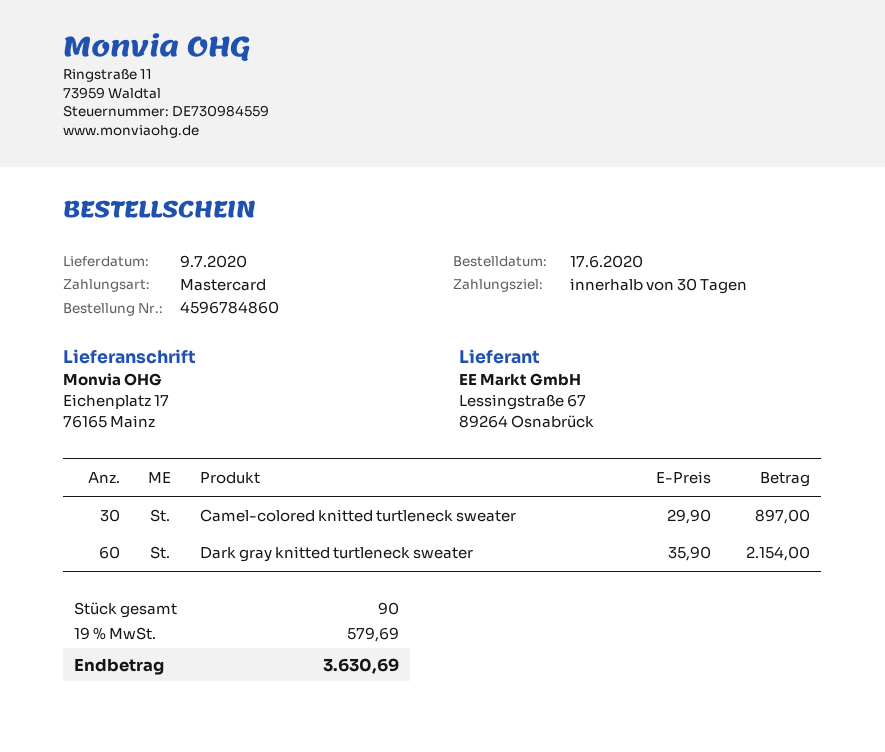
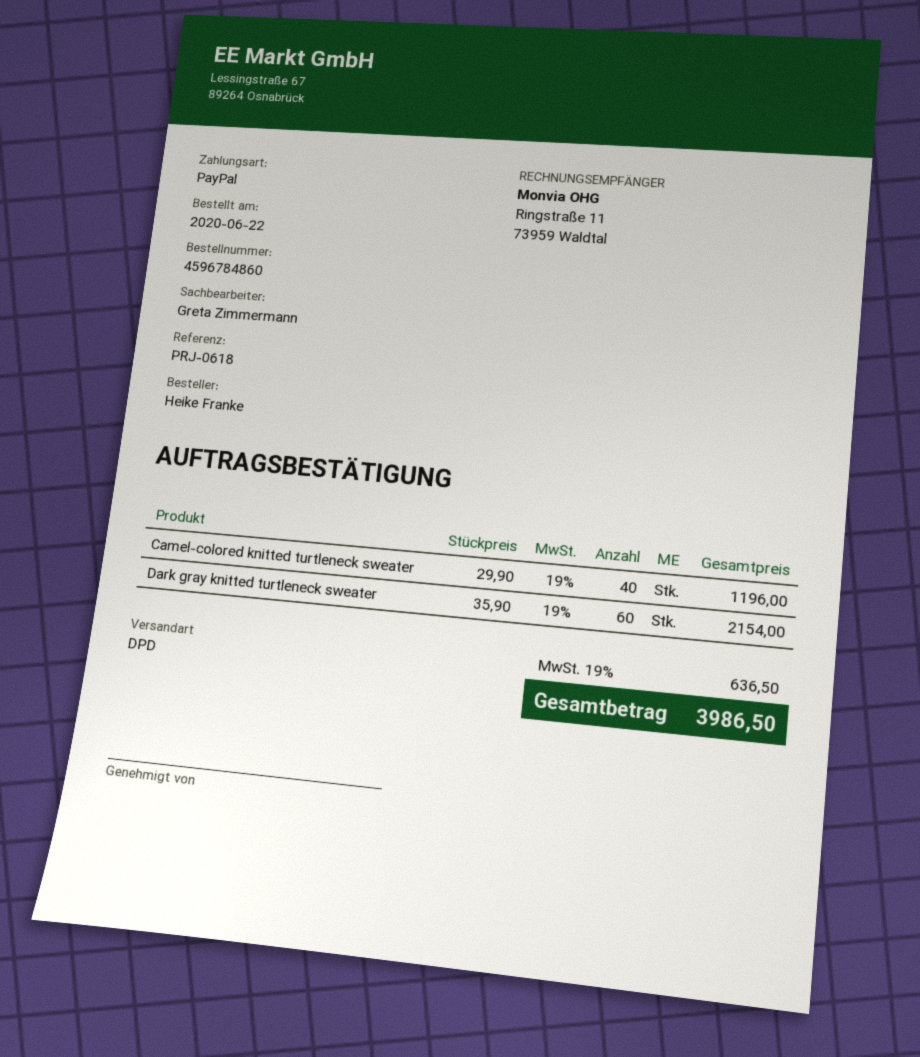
order date: 2020-06-17 -> 2020-06-22
payment method: Mastercard -> PayPal
Camel-colored knitted turtleneck sweater: 30 x 29.90 = 897.00 -> 40 x 29.90 = 1196.00
tax: 19% = 579.69 -> 19% = 636.50
total: 3630.69 -> 3986.50

